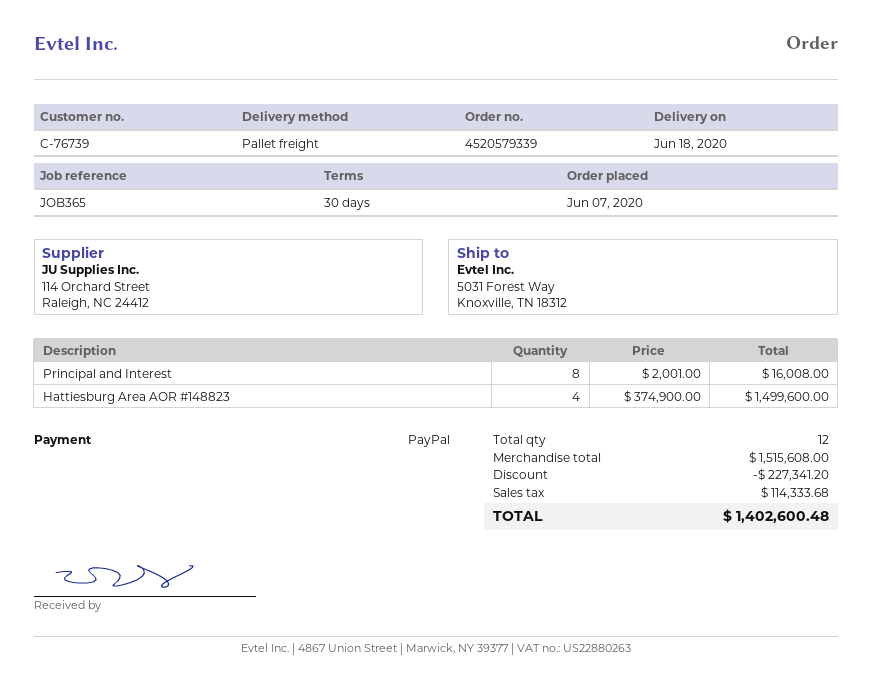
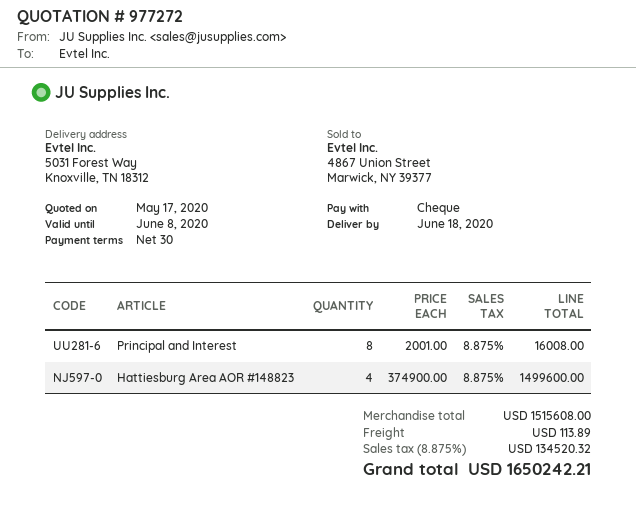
payment method: PayPal -> cheque
discount: 227341.20 -> none
shipping: none -> 113.89
tax: 114333.68 -> 134520.32
total: 1402600.48 -> 1650242.21

